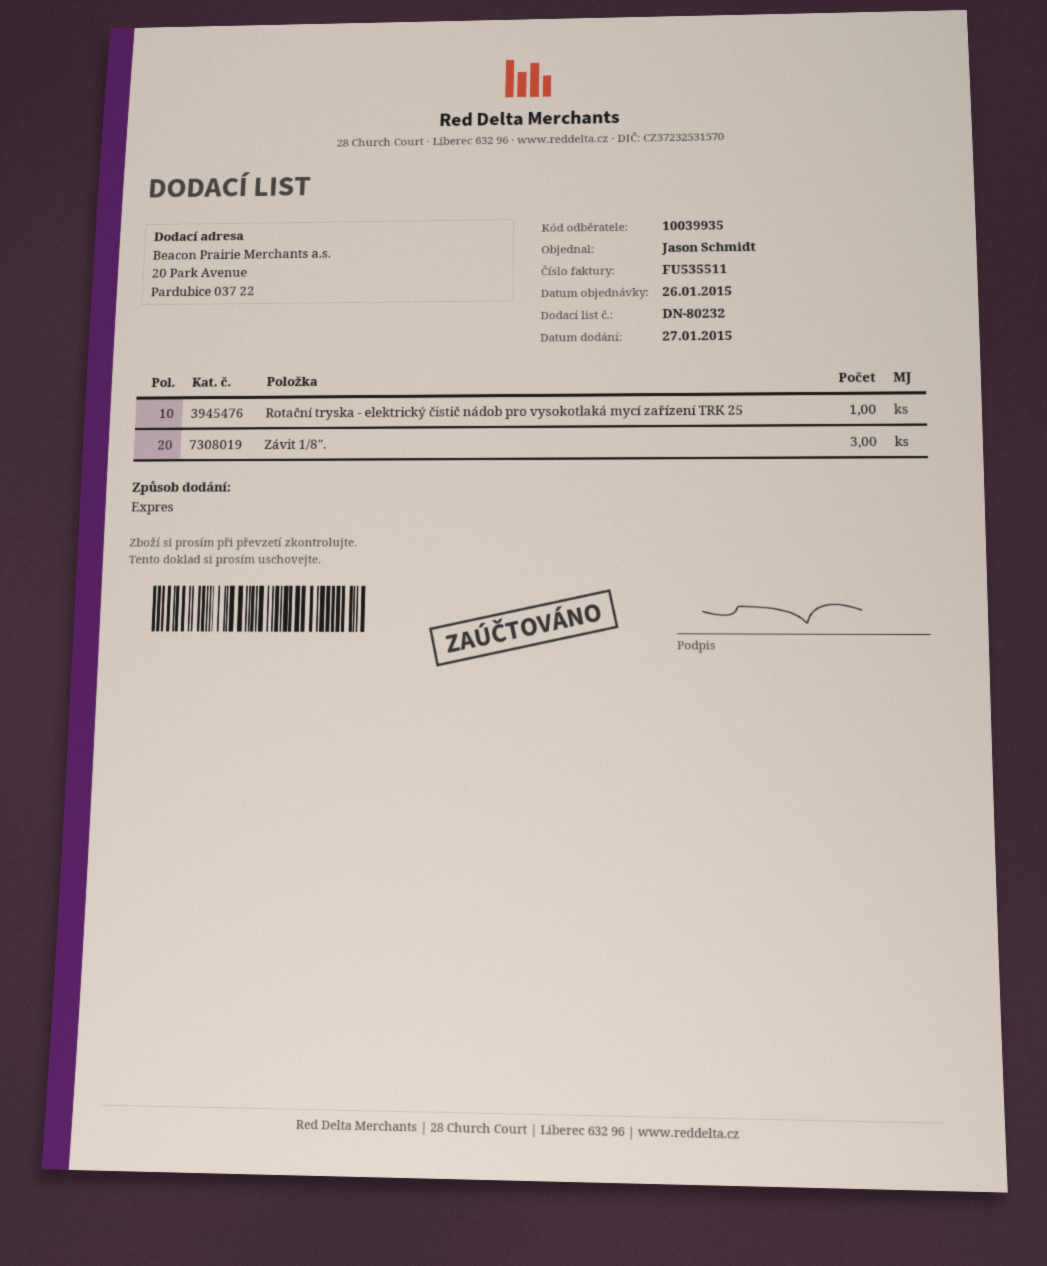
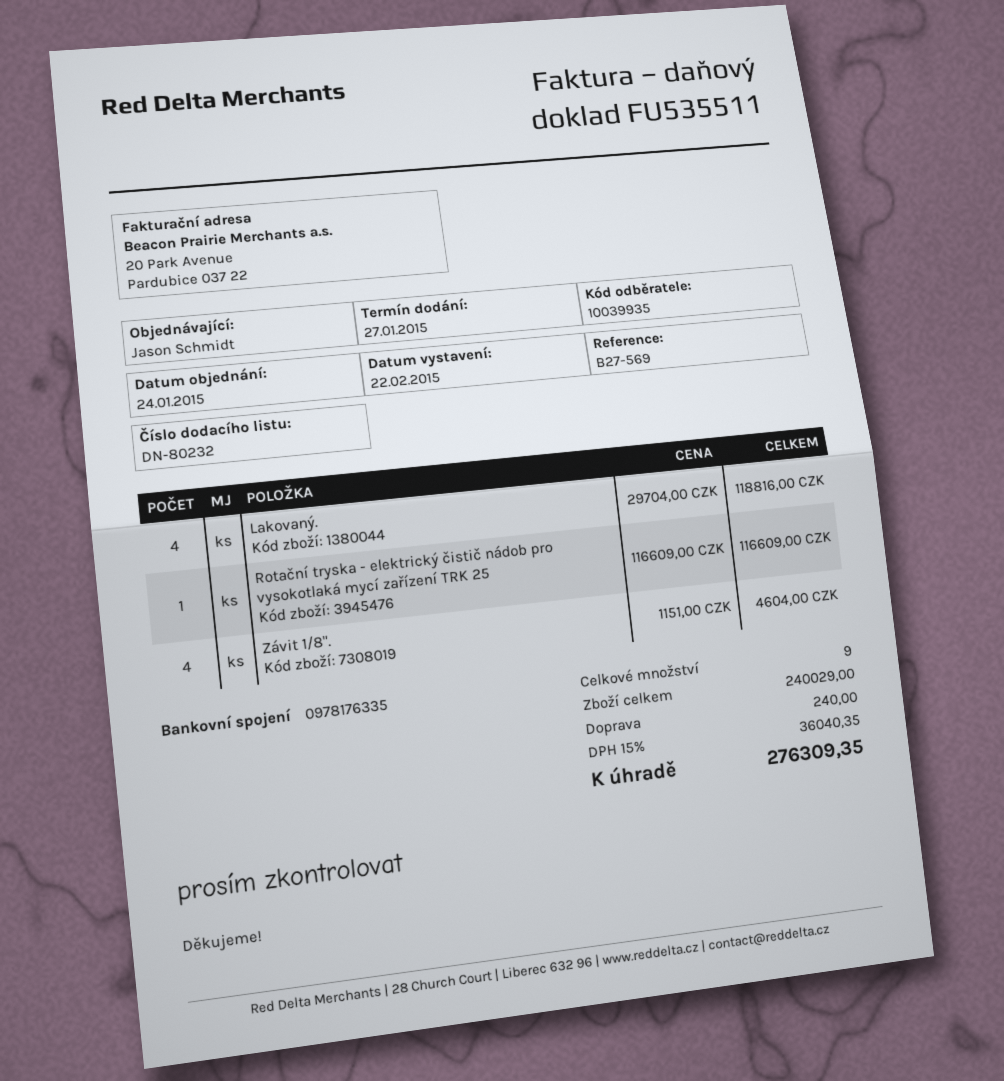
order date: 2015-01-26 -> 2015-01-24
Závit 1/8".: 3 -> 4
Lakovaný.: none -> 4

